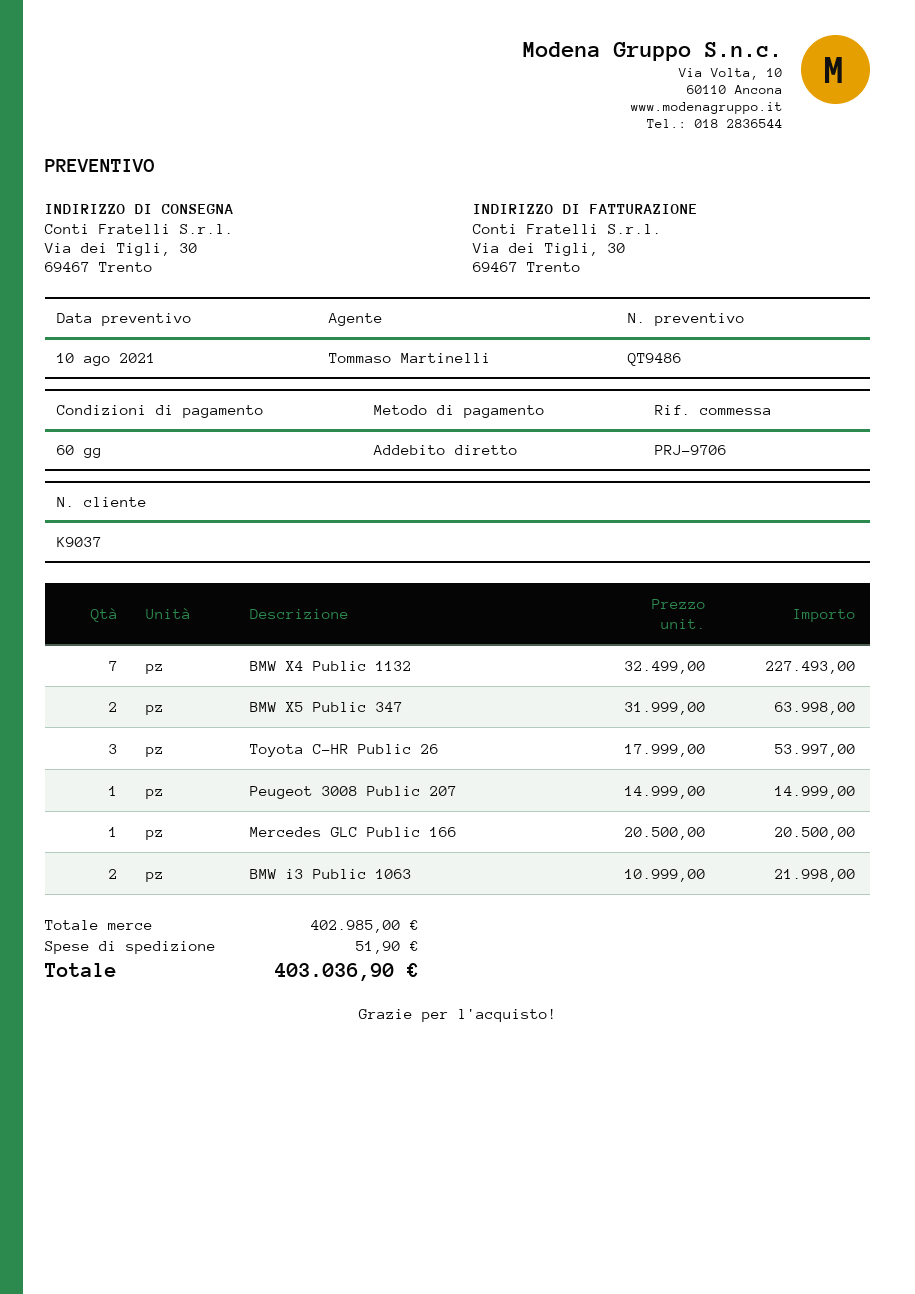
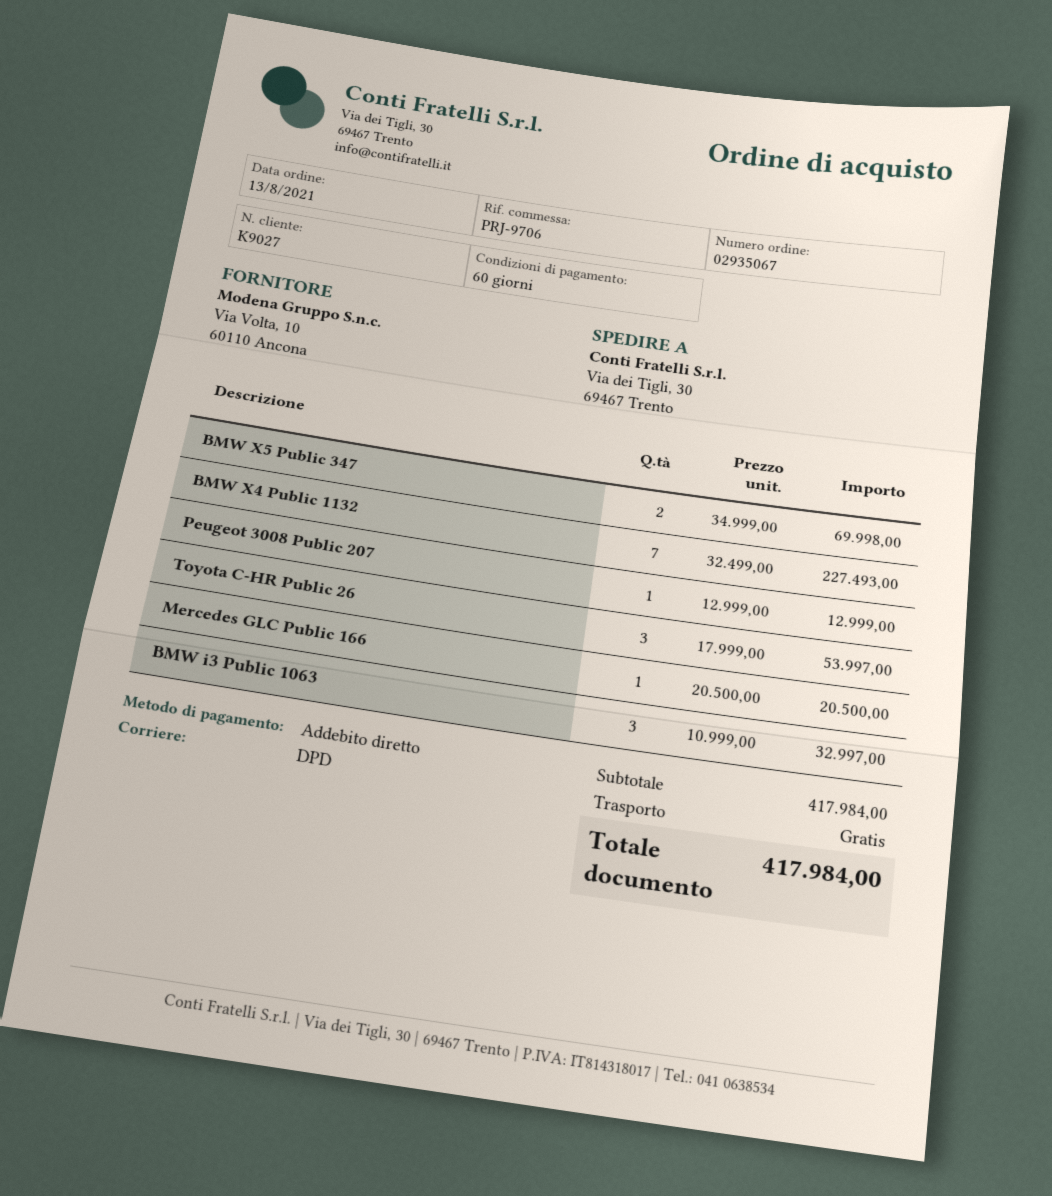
customer number: K9037 -> K9027
BMW X5 Public 347: 2 x 31999.00 = 63998.00 -> 2 x 34999.00 = 69998.00
Peugeot 3008 Public 207: 1 x 14999.00 = 14999.00 -> 1 x 12999.00 = 12999.00
BMW i3 Public 1063: 2 x 10999.00 = 21998.00 -> 3 x 10999.00 = 32997.00
subtotal: 402985.00 -> 417984.00
shipping: 51.90 -> 0.00
total: 403036.90 -> 417984.00

